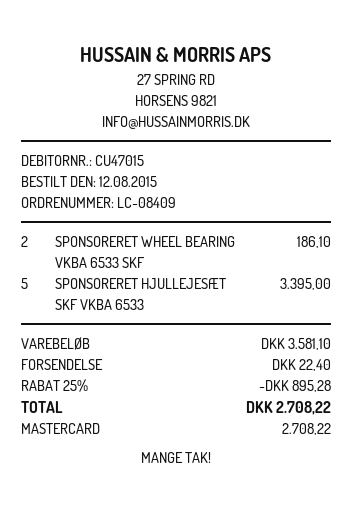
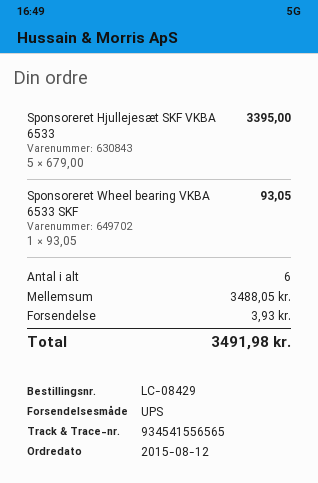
order number: LC-08409 -> LC-08429
SPONSORERET WHEEL BEARING VKBA 6533 SKF: 2 for 186.10 -> 1 for 93.05
subtotal: 3581.10 -> 3488.05
discount: 25% = 895.28 -> none
shipping: 22.40 -> 3.93
total: 2708.22 -> 3491.98

